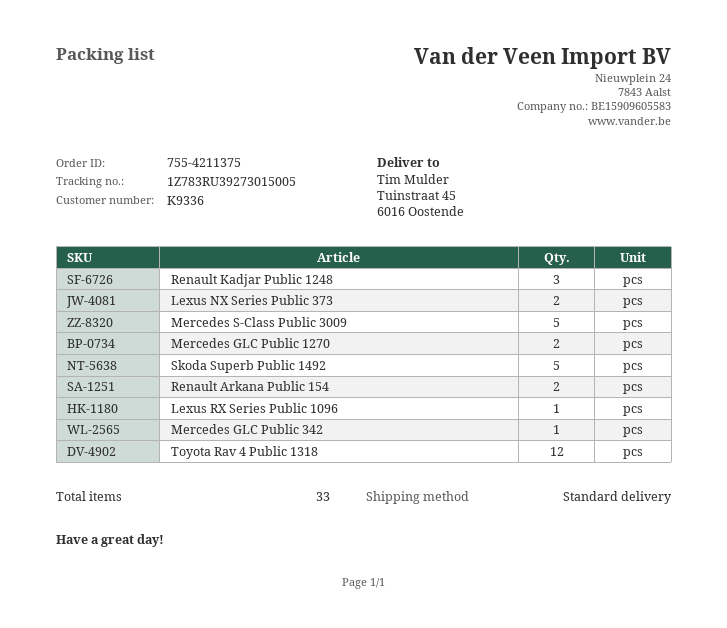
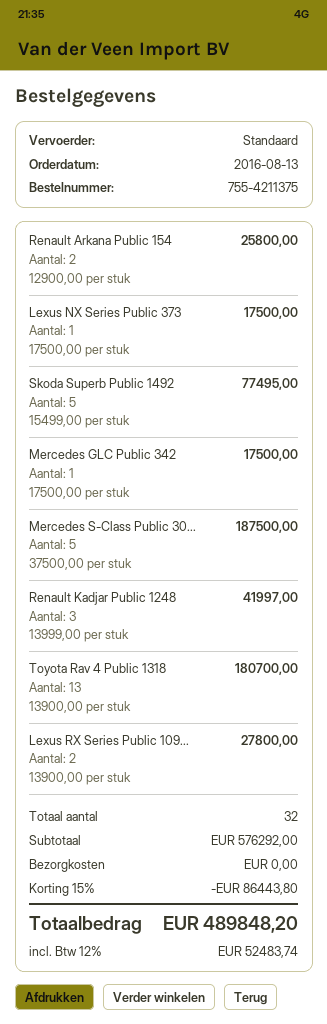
Lexus NX Series Public 373: 2 -> 1
Mercedes GLC Public 1270: 2 -> none
Lexus RX Series Public 1096: 1 -> 2
Toyota Rav 4 Public 1318: 12 -> 13
total quantity: 33 -> 32

